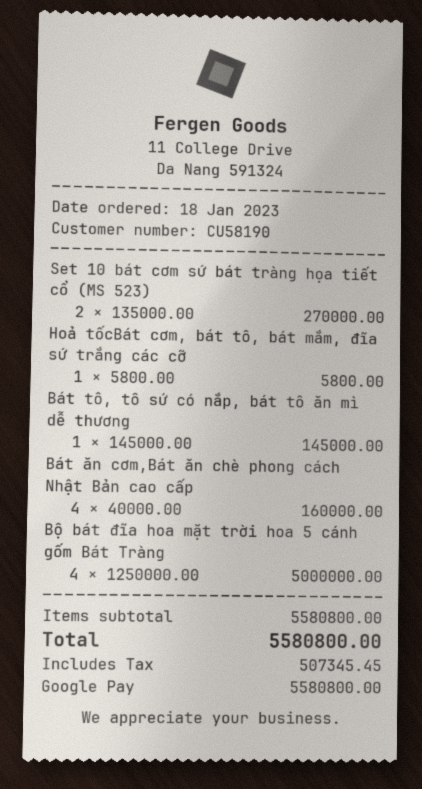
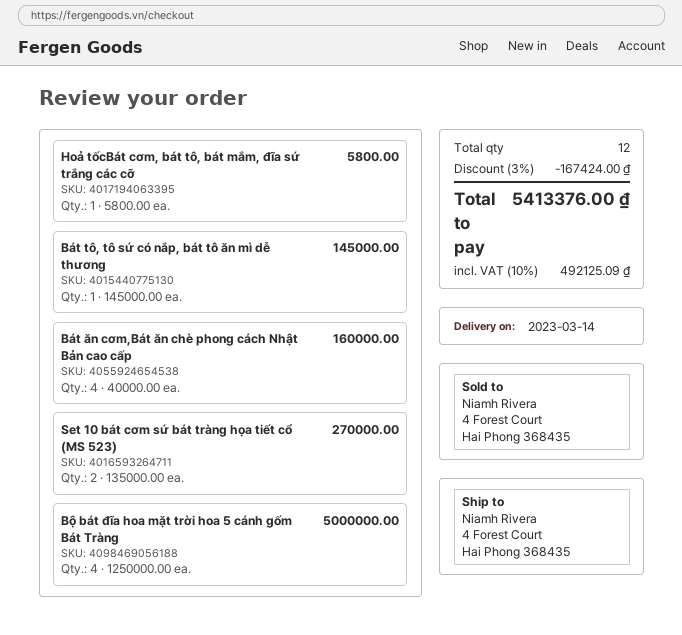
discount: none -> 3% = 167424.00
tax: 507345.45 -> 492125.09
total: 5580800.00 -> 5413376.00

